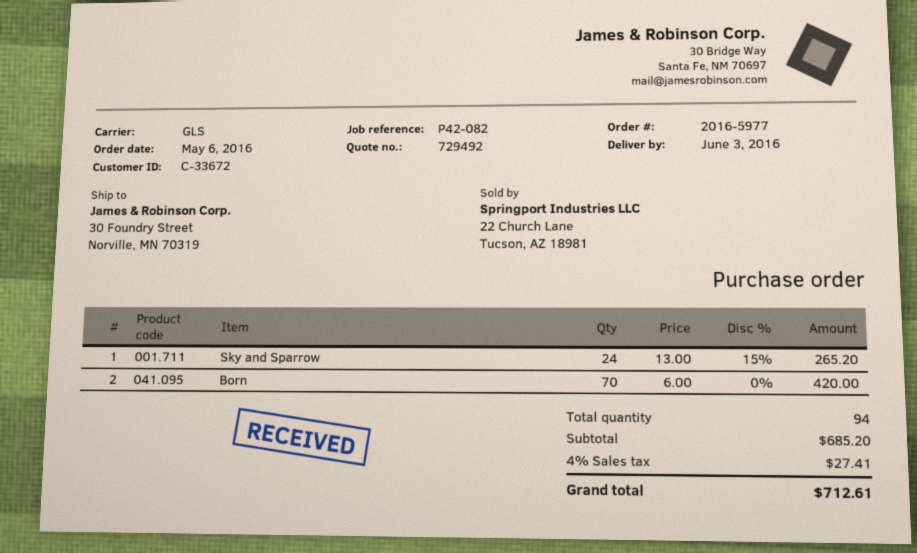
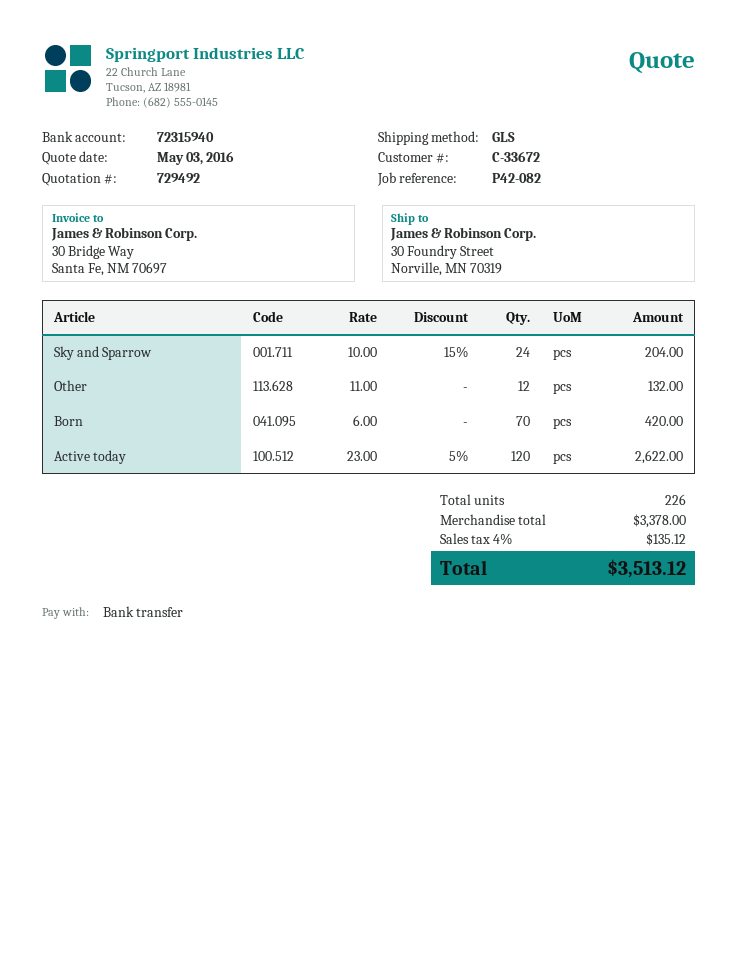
Sky and Sparrow: 24 x 13.00 - 15% = 265.20 -> 24 x 10.00 - 15% = 204.00
Other: none -> 12 x 11.00 = 132.00
Active today: none -> 120 x 23.00 - 5% = 2622.00
total quantity: 94 -> 226
subtotal: 685.20 -> 3378.00
tax: 4% = 27.41 -> 4% = 135.12
total: 712.61 -> 3513.12

